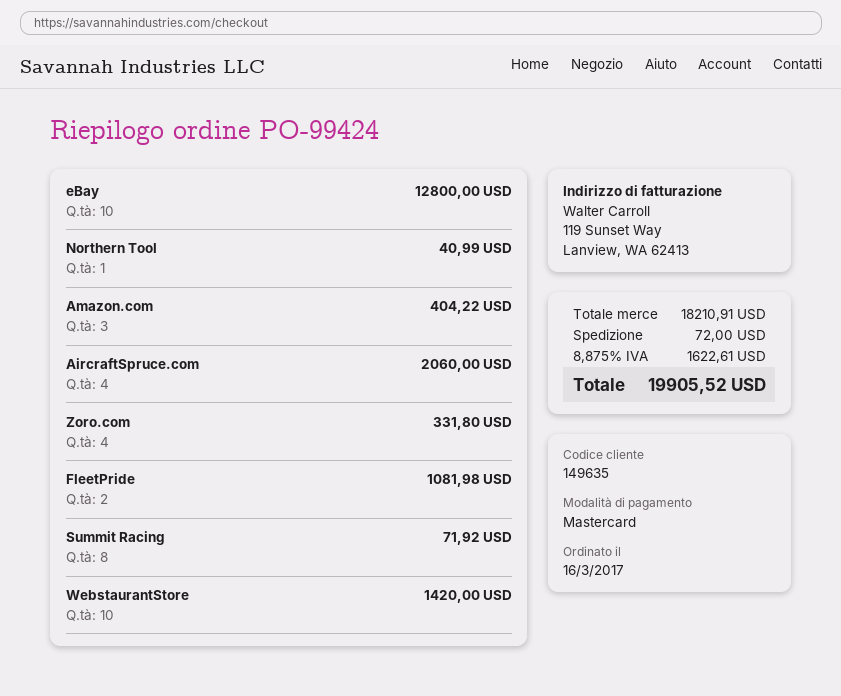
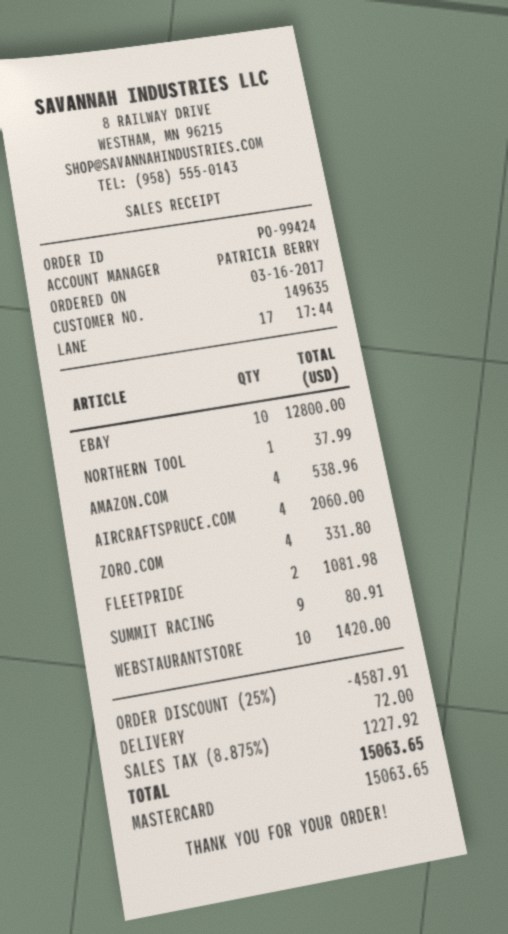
Northern Tool: 1 for 40.99 -> 1 for 37.99
Amazon.com: 3 for 404.22 -> 4 for 538.96
Summit Racing: 8 for 71.92 -> 9 for 80.91
discount: none -> 25% = 4587.91
tax: 8.875% = 1622.61 -> 8.875% = 1227.92
total: 19905.52 -> 15063.65

